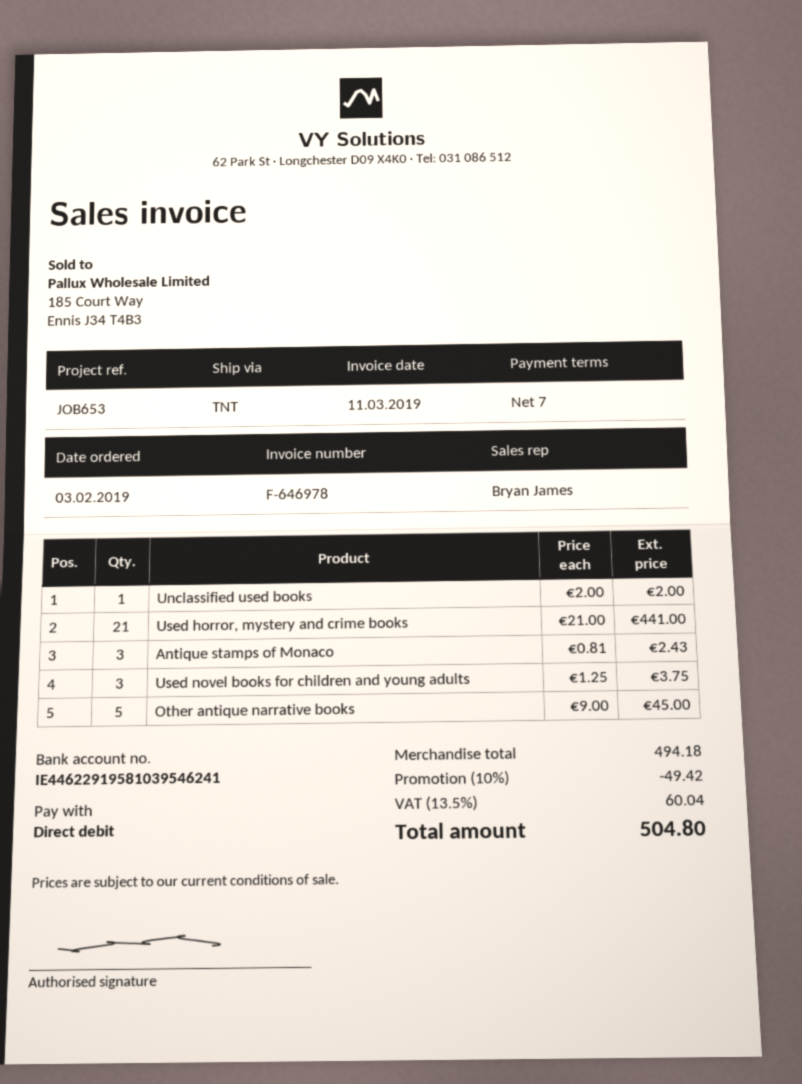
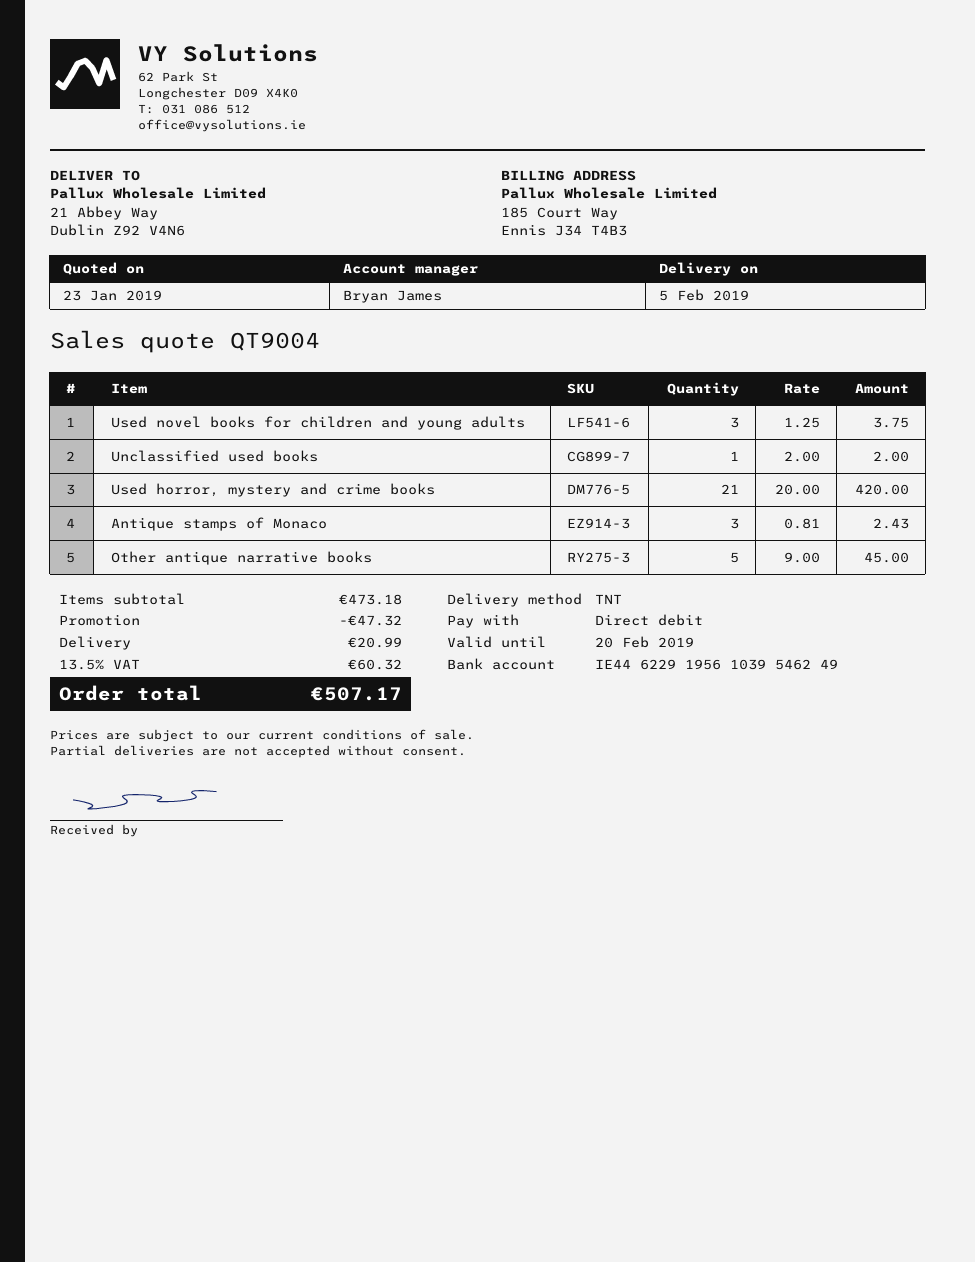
bank account: IE44622919581039546241 -> IE44622919561039546249
Used horror, mystery and crime books: 21 x 21.00 = 441.00 -> 21 x 20.00 = 420.00
subtotal: 494.18 -> 473.18
discount: 49.42 -> 47.32
shipping: none -> 20.99
tax: 13.5% = 60.04 -> 13.5% = 60.32
total: 504.80 -> 507.17

